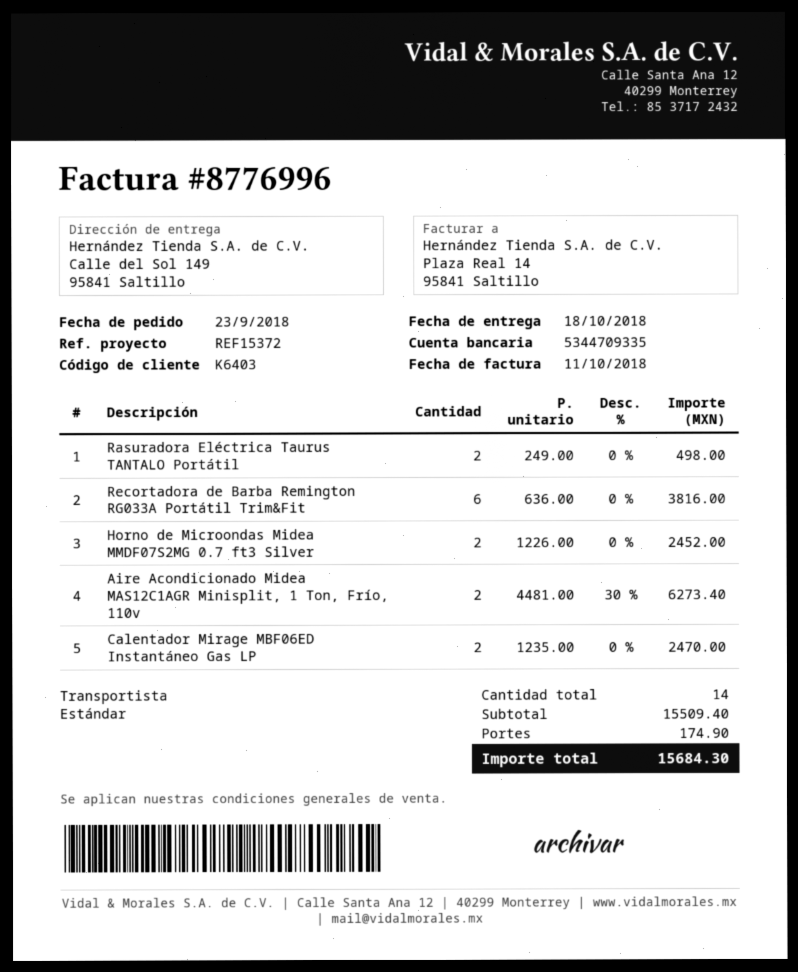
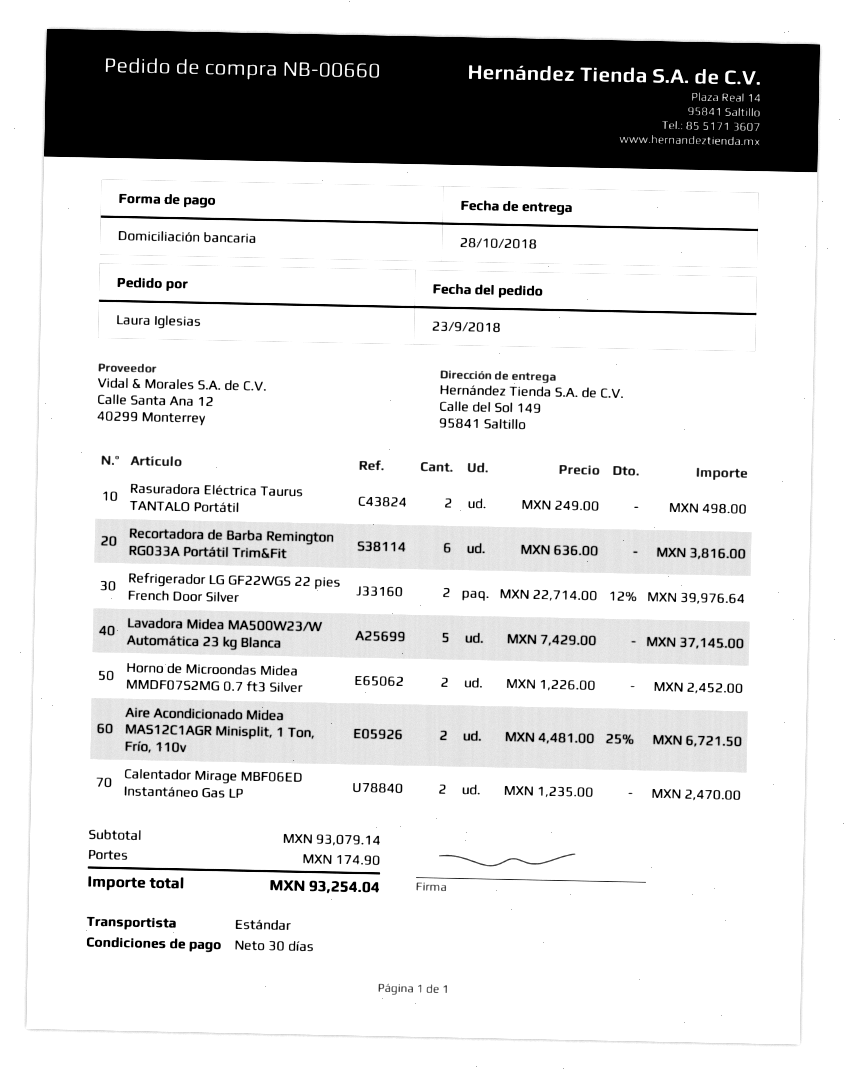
delivery date: 2018-10-18 -> 2018-10-28
Aire Acondicionado Midea MAS12C1AGR Minisplit, 1 Ton, Frío, 110v: 2 x 4481.00 - 30% = 6273.40 -> 2 x 4481.00 - 25% = 6721.50
Refrigerador LG GF22WGS 22 pies French Door Silver: none -> 2 x 22714.00 - 12% = 39976.64
Lavadora Midea MA500W23/W Automática 23 kg Blanca: none -> 5 x 7429.00 = 37145.00
subtotal: 15509.40 -> 93079.14
total: 15684.30 -> 93254.04

